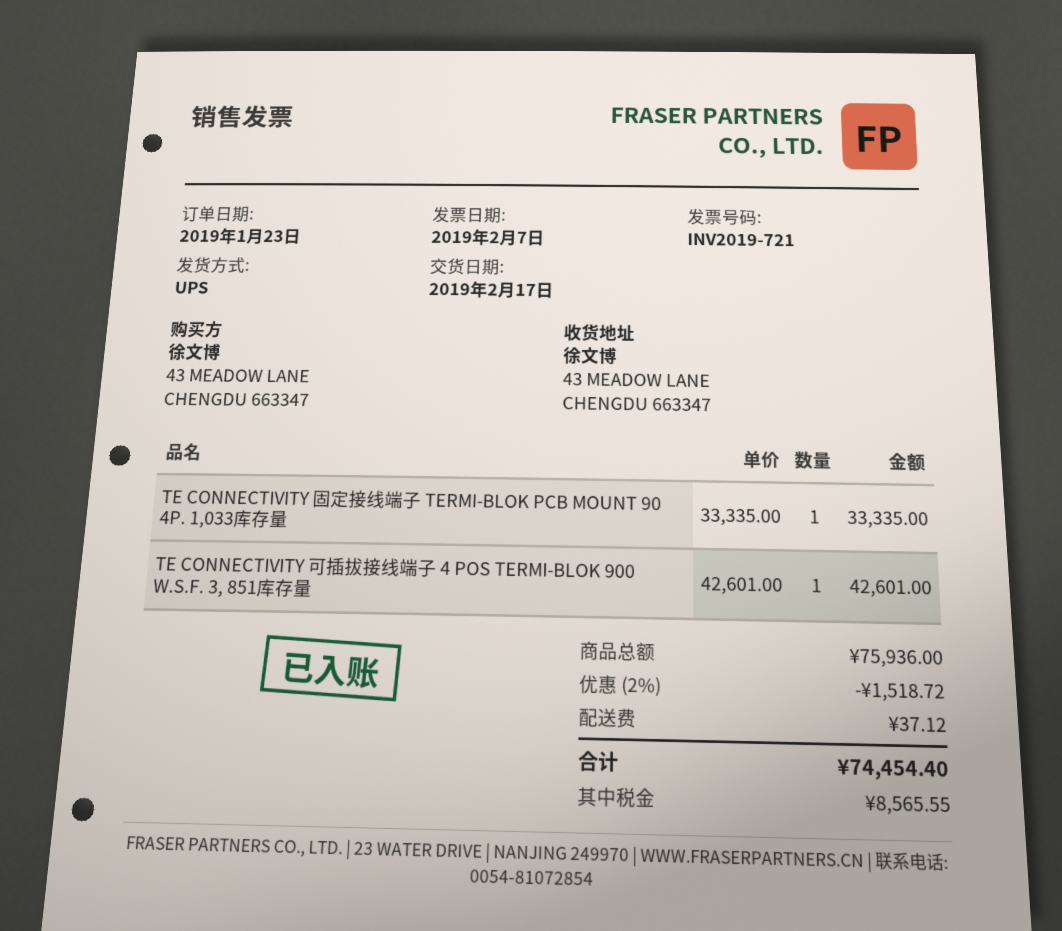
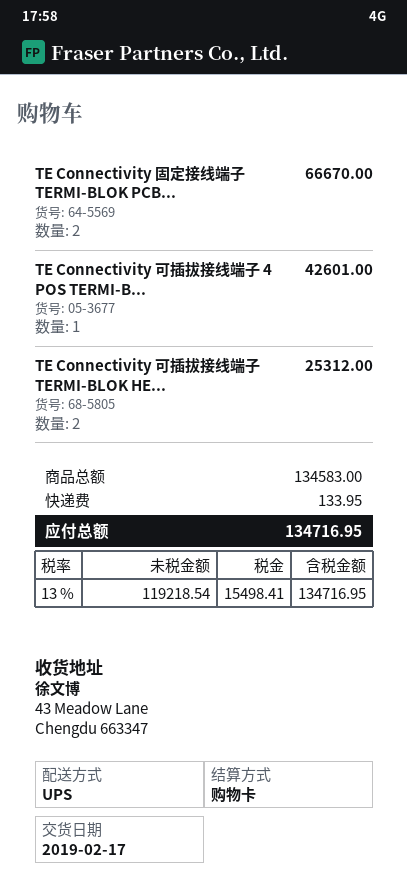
TE CONNECTIVITY 固定接线端子 TERMI-BLOK PCB MOUNT 90 4P. 1,033库存量: 1 for 33335.00 -> 2 for 66670.00
TE Connectivity 可插拔接线端子 TERMI-BLOK HE...: none -> 2 for 25312.00
subtotal: 75936.00 -> 134583.00
discount: 2% = 1518.72 -> none
shipping: 37.12 -> 133.95
tax: 8565.55 -> 15498.41
total: 74454.40 -> 134716.95

